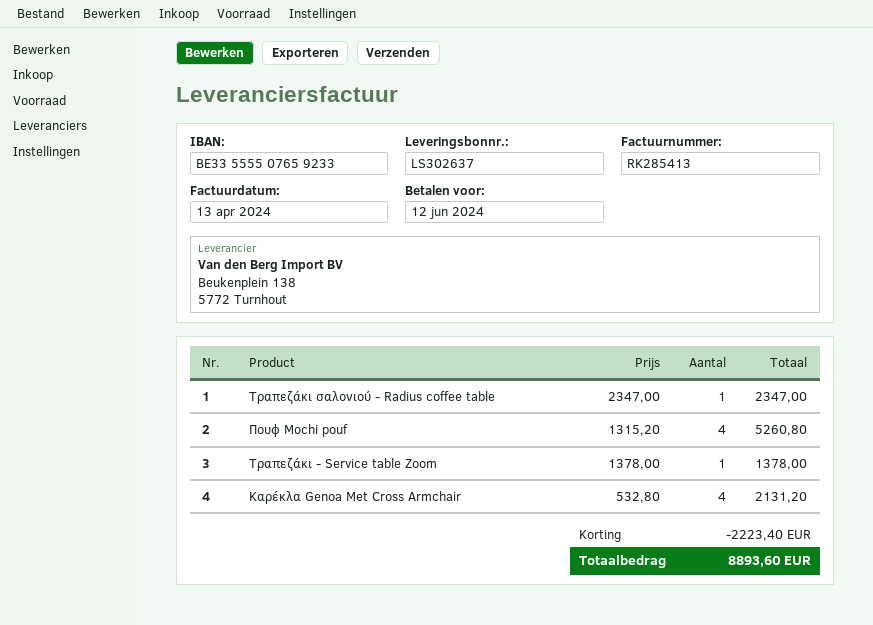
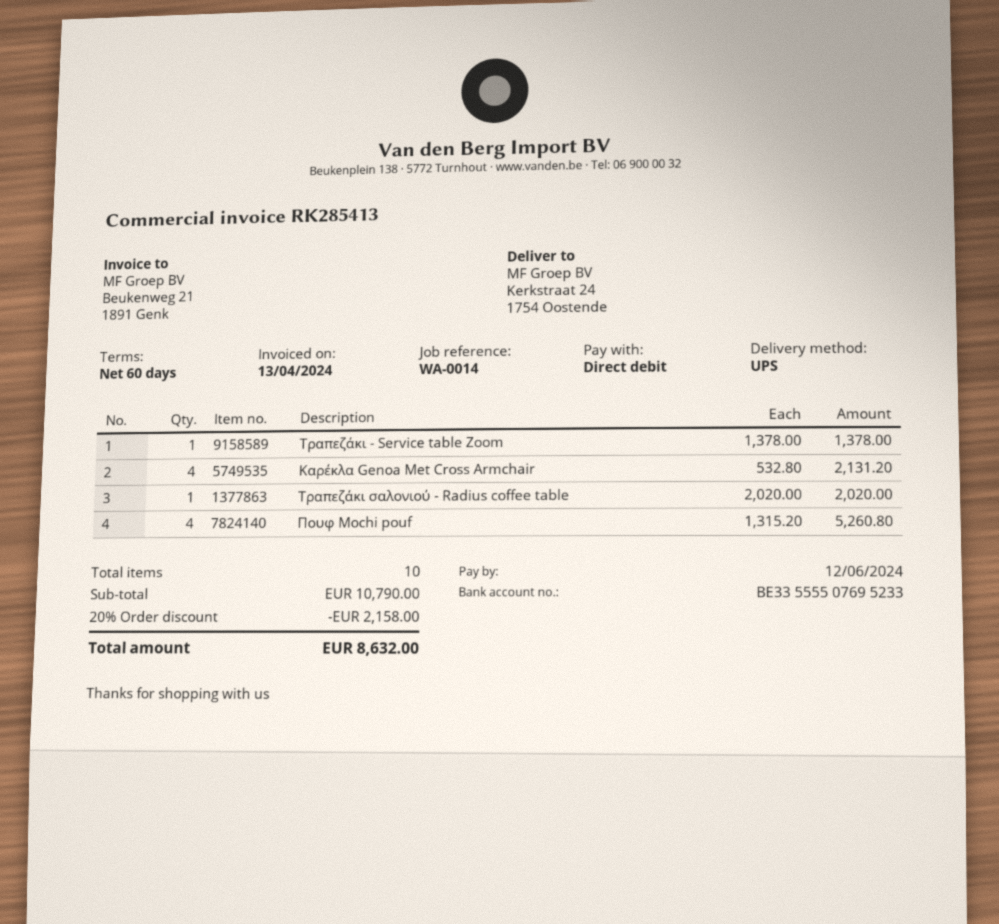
bank account: BE33555507659233 -> BE33555507695233
Τραπεζάκι σαλονιού - Radius coffee table: 1 x 2347.00 = 2347.00 -> 1 x 2020.00 = 2020.00
discount: 2223.40 -> 2158.00
total: 8893.60 -> 8632.00

